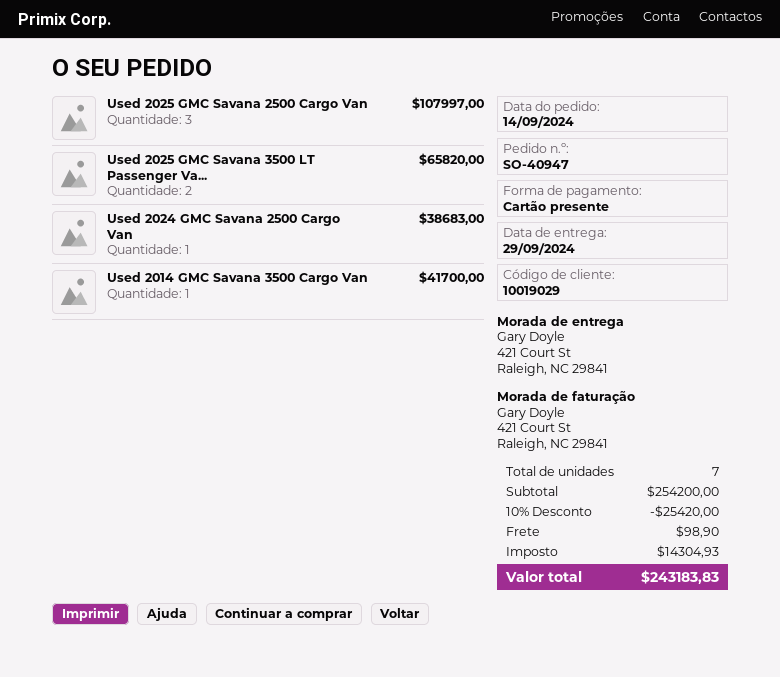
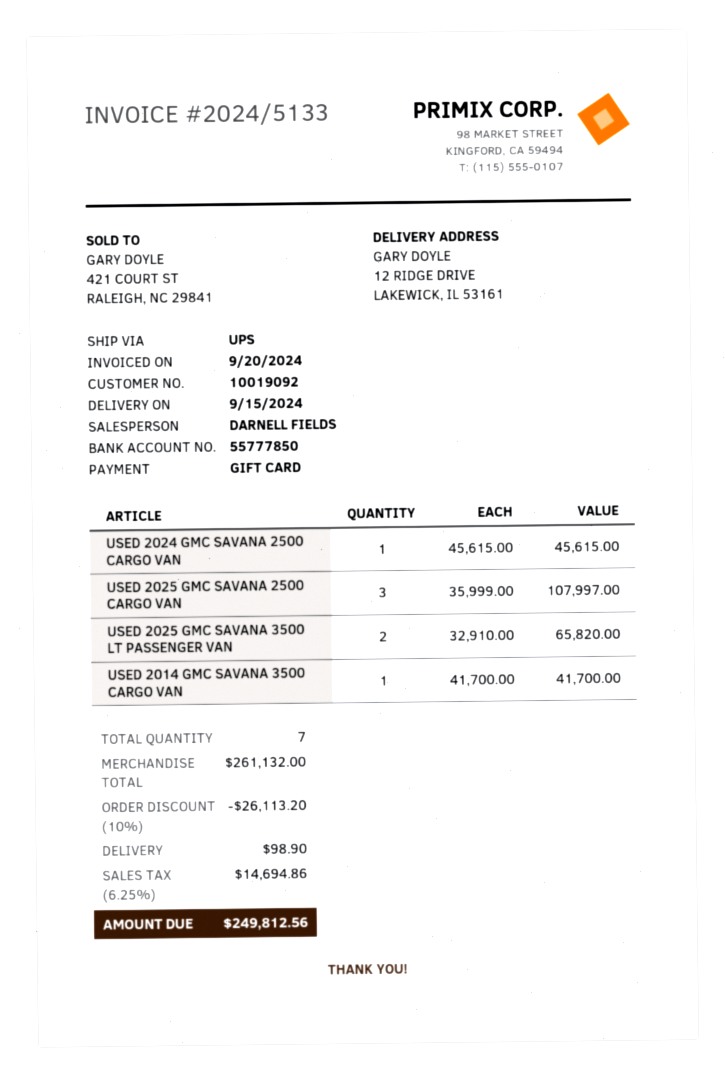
delivery date: 2024-09-29 -> 2024-09-15
customer number: 10019029 -> 10019092
ship to: 421 Court St, Raleigh, NC 29841 -> 12 RIDGE DRIVE, LAKEWICK, IL 53161
Used 2024 GMC Savana 2500 Cargo Van: 1 for 38683.00 -> 1 for 45615.00
subtotal: 254200.00 -> 261132.00
discount: 10% = 25420.00 -> 10% = 26113.20
tax: 14304.93 -> 14694.86
total: 243183.83 -> 249812.56

